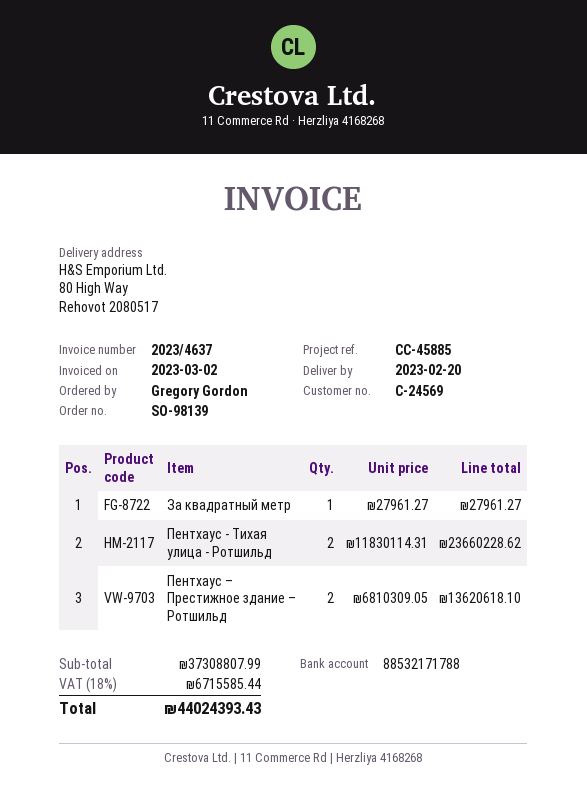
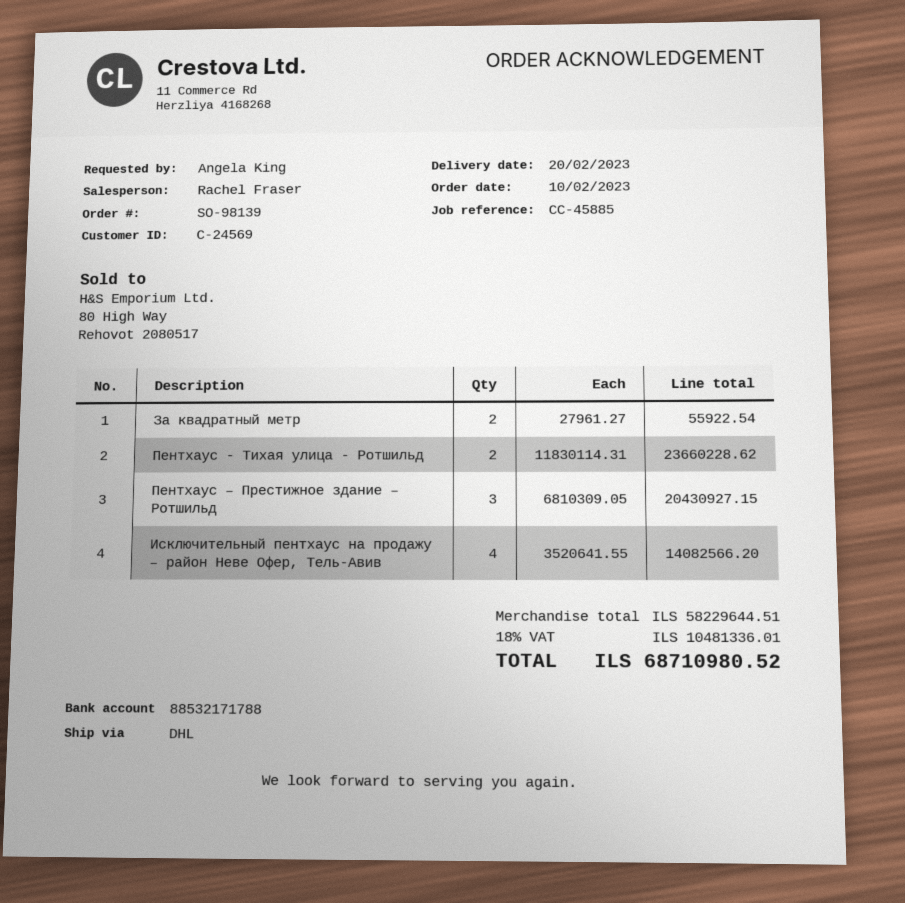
ordered by: Gregory Gordon -> Angela King
За квадратный метр: 1 x 27961.27 = 27961.27 -> 2 x 27961.27 = 55922.54
Пентхаус – Престижное здание – Ротшильд: 2 x 6810309.05 = 13620618.10 -> 3 x 6810309.05 = 20430927.15
Исключительный пентхаус на продажу – район Неве Офер, Тель-Авив: none -> 4 x 3520641.55 = 14082566.20
subtotal: 37308807.99 -> 58229644.51
tax: 18% = 6715585.44 -> 18% = 10481336.01
total: 44024393.43 -> 68710980.52

